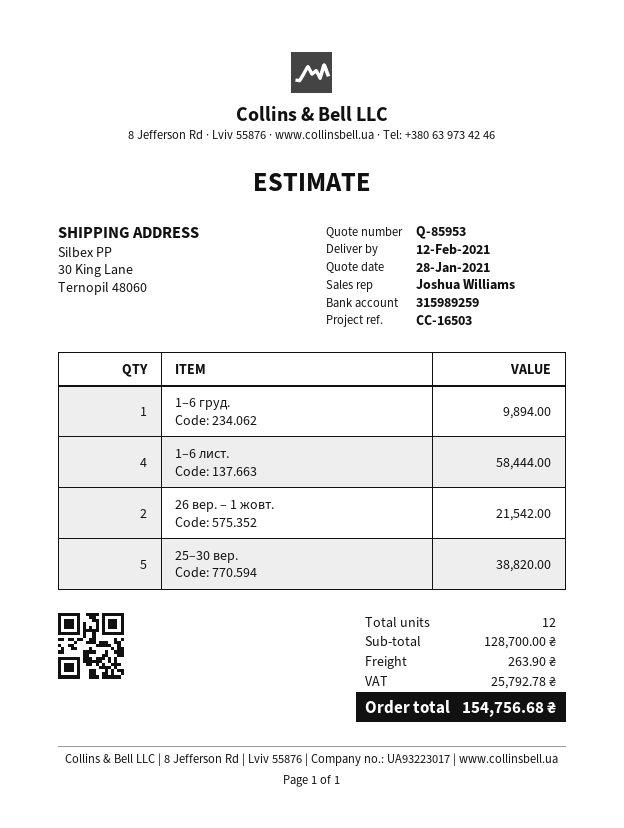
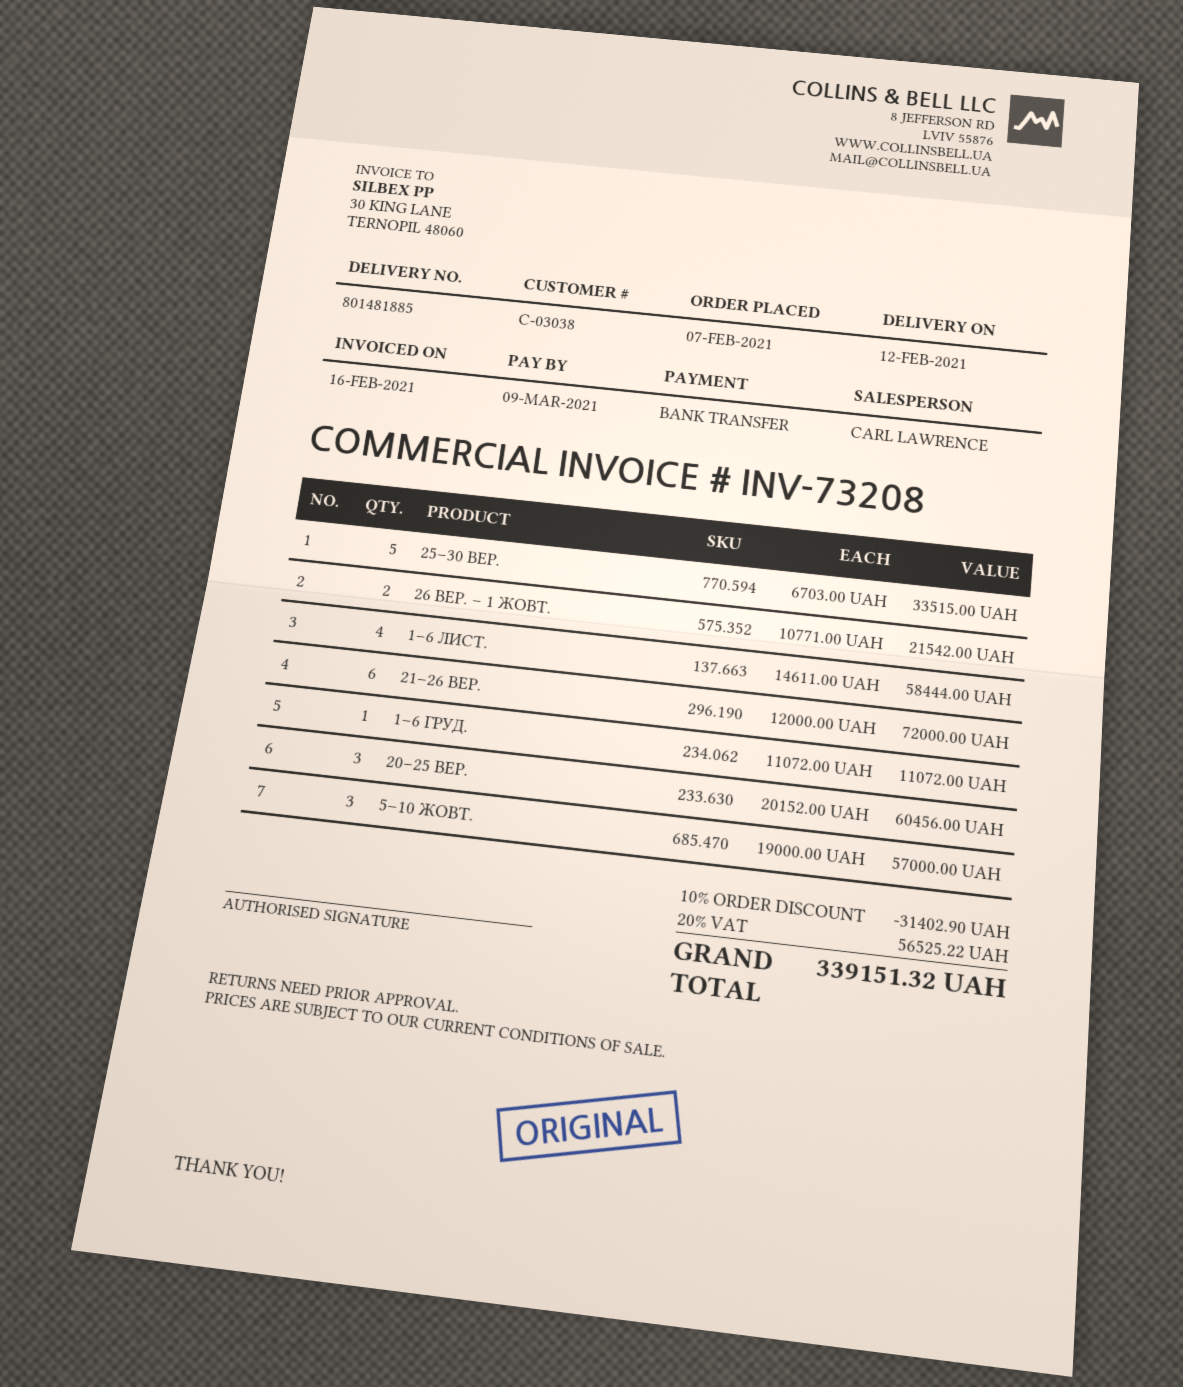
sales rep: Joshua Williams -> CARL LAWRENCE
1–6 груд.: 1 for 9894.00 -> 1 for 11072.00
25–30 вер.: 5 for 38820.00 -> 5 for 33515.00
21–26 ВЕР.: none -> 6 for 72000.00
20–25 ВЕР.: none -> 3 for 60456.00
5–10 ЖОВТ.: none -> 3 for 57000.00
discount: none -> 10% = 31402.90
shipping: 263.90 -> none
tax: 25792.78 -> 56525.22
total: 154756.68 -> 339151.32

